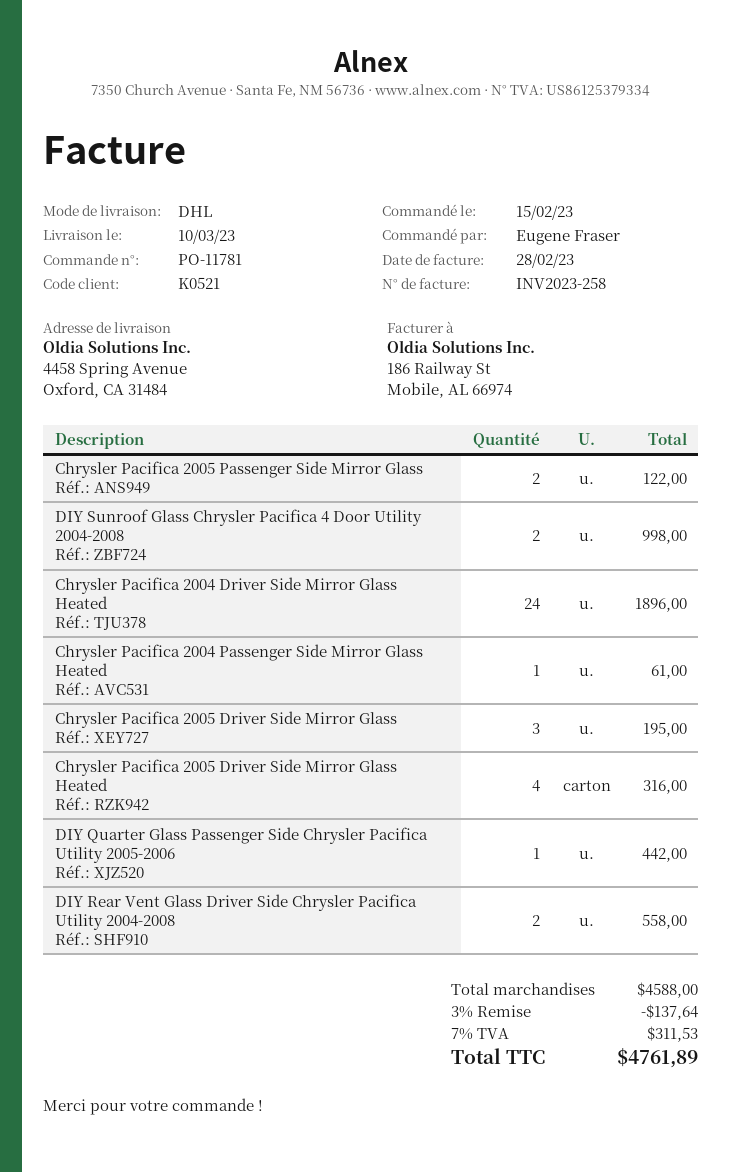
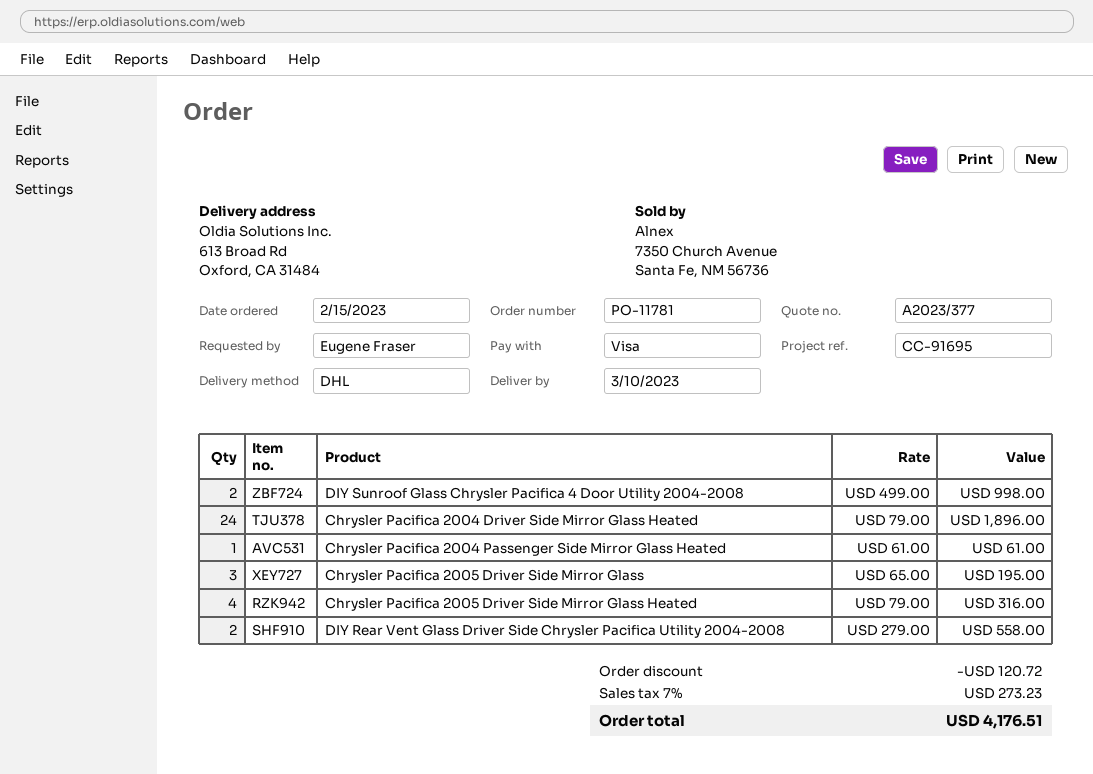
ship to: 4458 Spring Avenue, Oxford, CA 31484 -> 613 Broad Rd, Oxford, CA 31484
Chrysler Pacifica 2005 Passenger Side Mirror Glass: 2 for 122.00 -> none
DIY Quarter Glass Passenger Side Chrysler Pacifica Utility 2005-2006: 1 for 442.00 -> none
discount: 137.64 -> 120.72
tax: 7% = 311.53 -> 7% = 273.23
total: 4761.89 -> 4176.51

